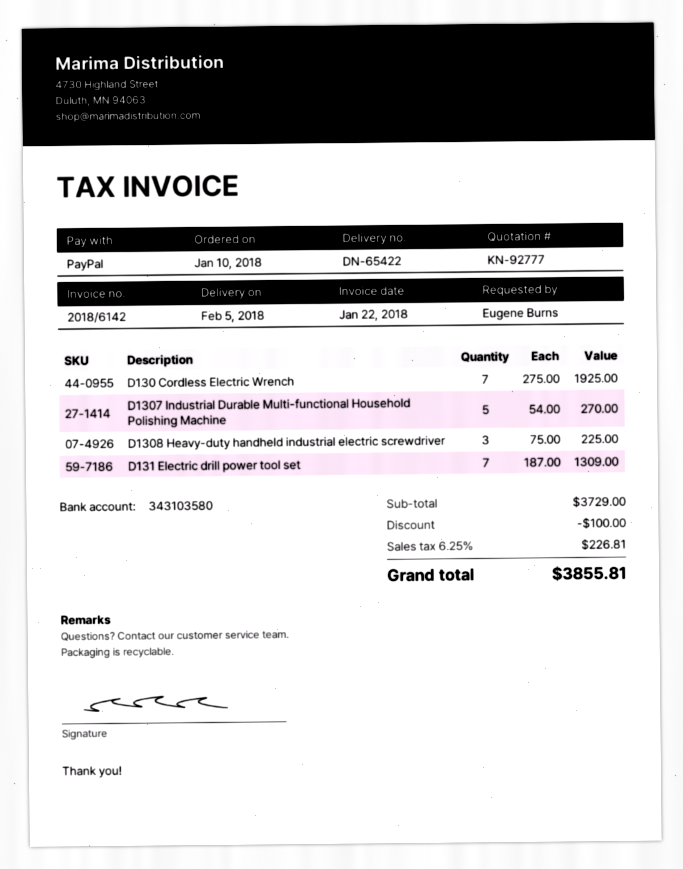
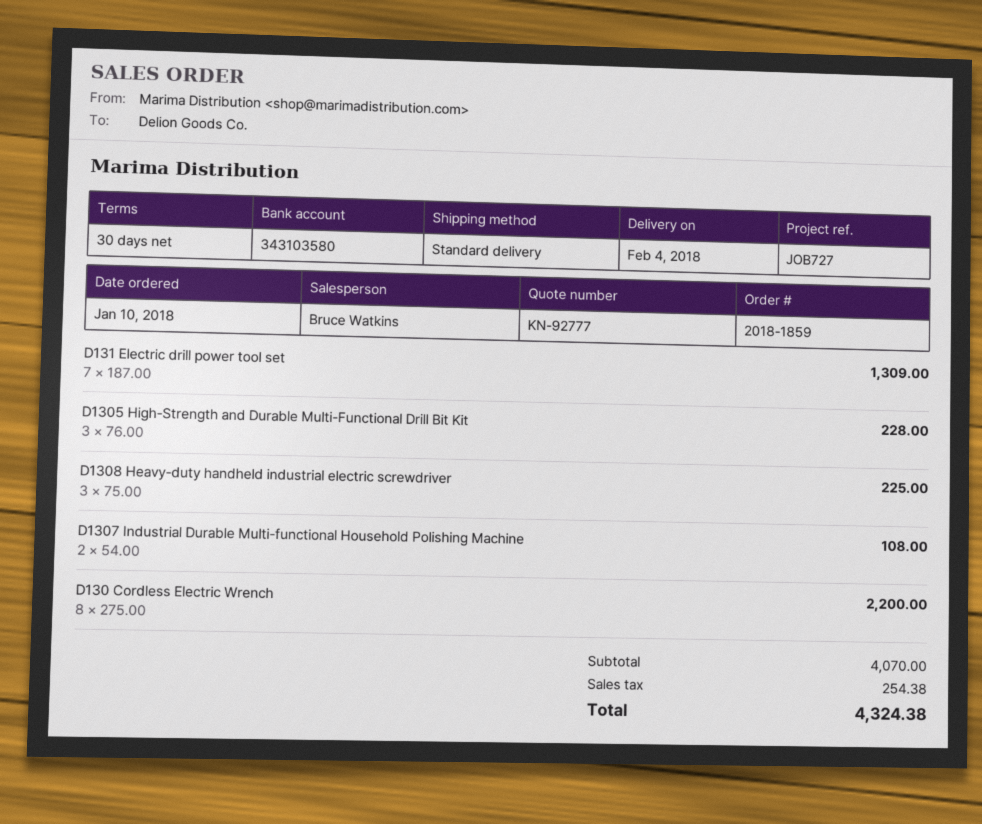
delivery date: 2018-02-05 -> 2018-02-04
D130 Cordless Electric Wrench: 7 x 275.00 = 1925.00 -> 8 x 275.00 = 2200.00
D1307 Industrial Durable Multi-functional Household Polishing Machine: 5 x 54.00 = 270.00 -> 2 x 54.00 = 108.00
D1305 High-Strength and Durable Multi-Functional Drill Bit Kit: none -> 3 x 76.00 = 228.00
subtotal: 3729.00 -> 4070.00
discount: 100.00 -> none
tax: 226.81 -> 254.38
total: 3855.81 -> 4324.38

